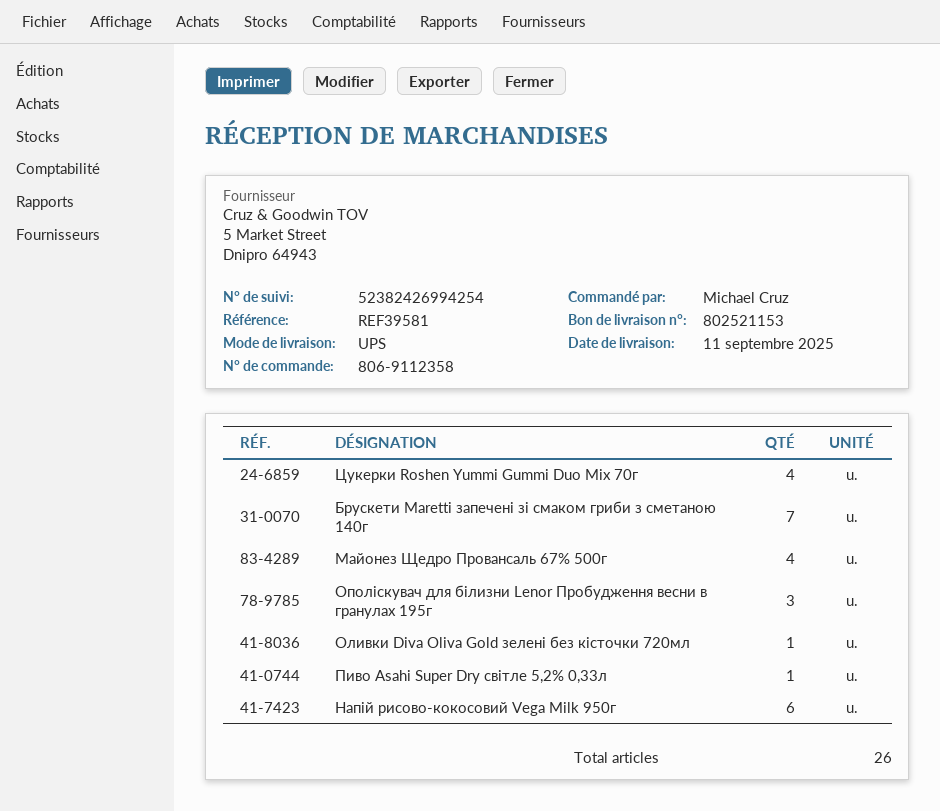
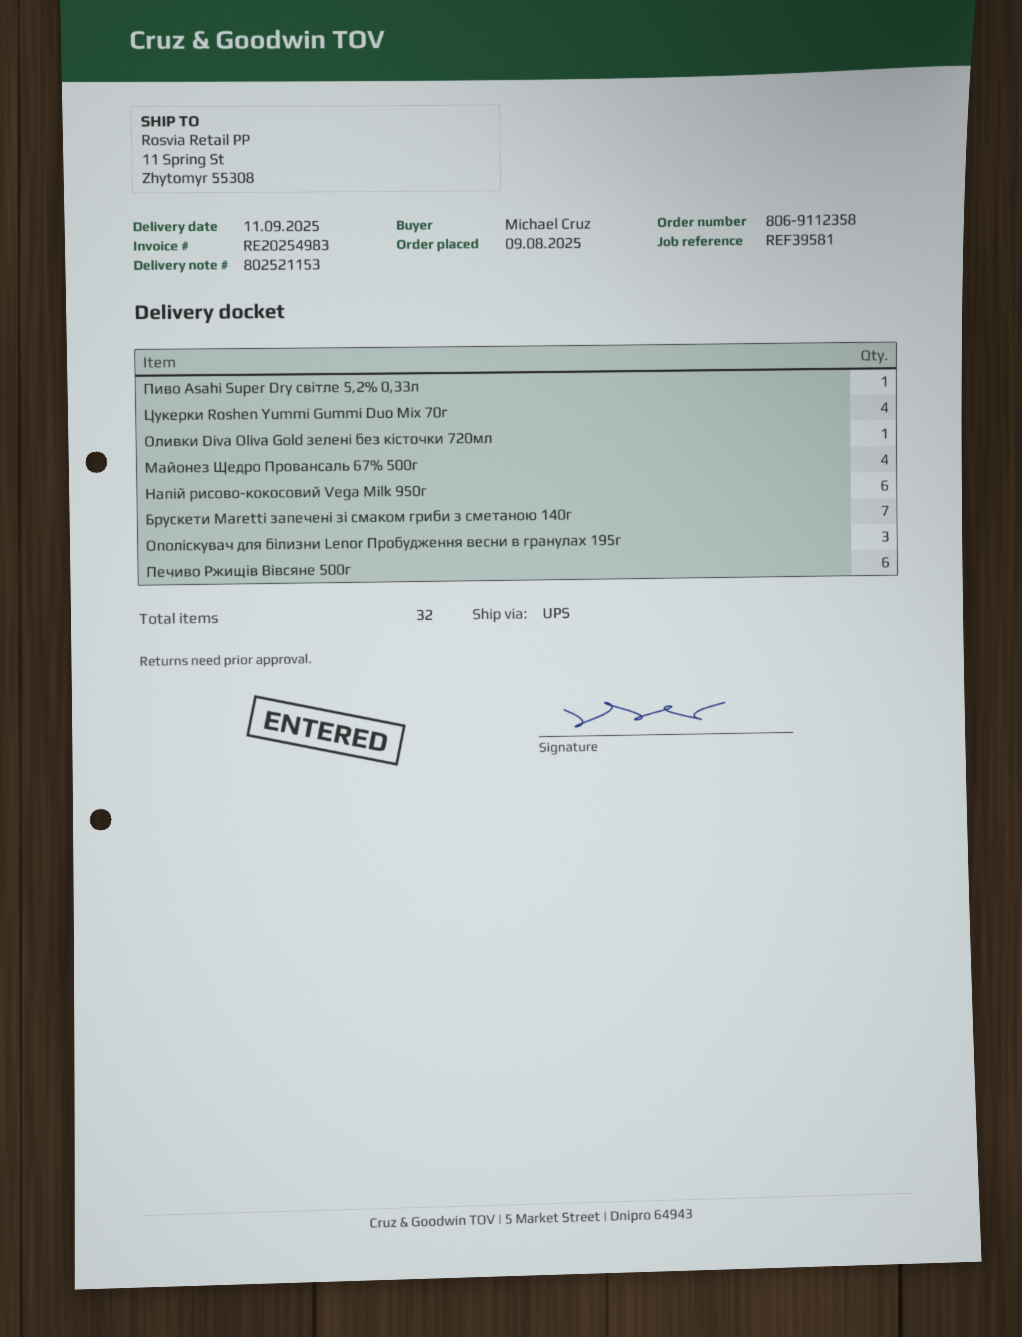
Печиво Ржищів Вівсяне 500г: none -> 6
total quantity: 26 -> 32

